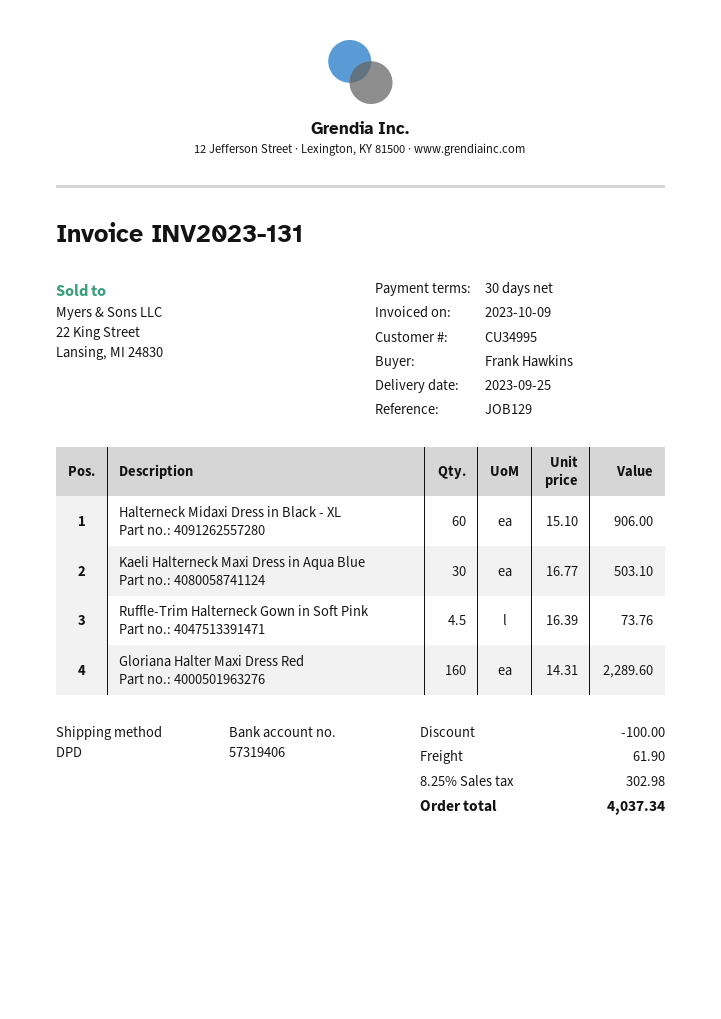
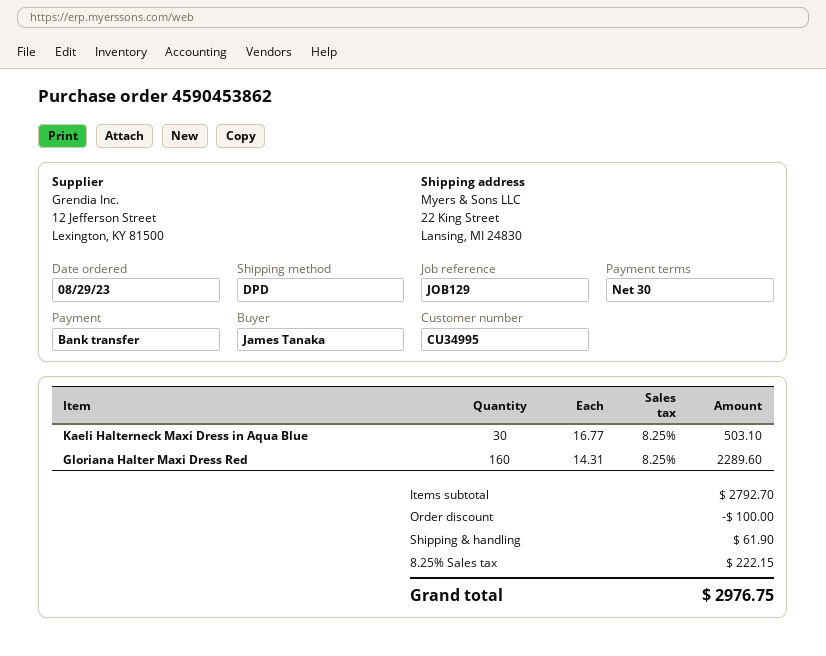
ordered by: Frank Hawkins -> James Tanaka
Halterneck Midaxi Dress in Black - XL: 60 x 15.10 = 906.00 -> none
Ruffle-Trim Halterneck Gown in Soft Pink: 4.5 x 16.39 = 73.76 -> none
tax: 8.25% = 302.98 -> 8.25% = 222.15
total: 4037.34 -> 2976.75

